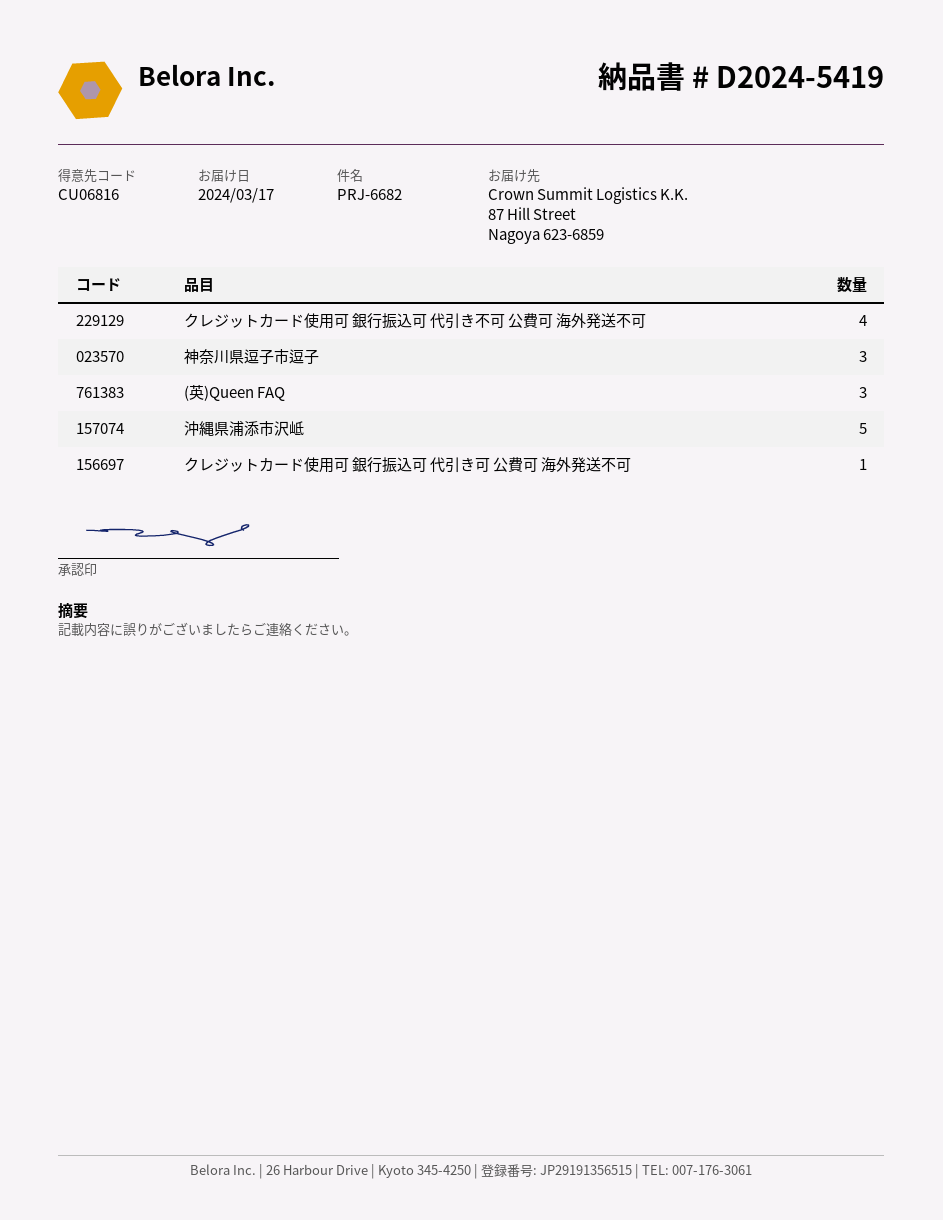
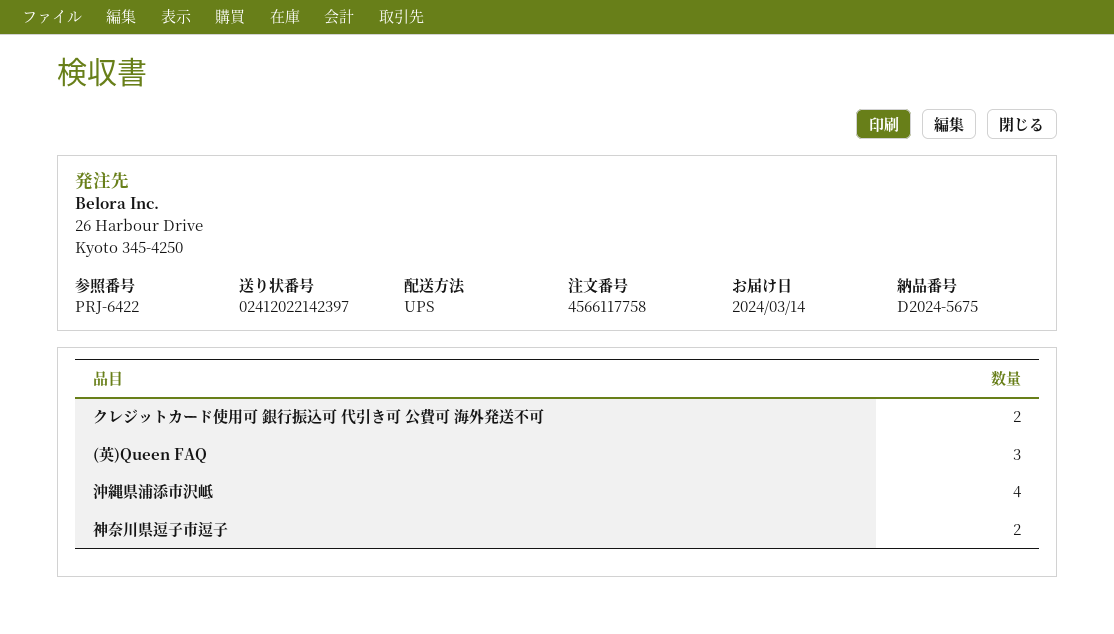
delivery note number: D2024-5419 -> D2024-5675
delivery date: 2024-03-17 -> 2024-03-14
reference: PRJ-6682 -> PRJ-6422
クレジットカード使用可 銀行振込可 代引き不可 公費可 海外発送不可: 4 -> none
神奈川県逗子市逗子: 3 -> 2
沖縄県浦添市沢岻: 5 -> 4
クレジットカード使用可 銀行振込可 代引き可 公費可 海外発送不可: 1 -> 2

